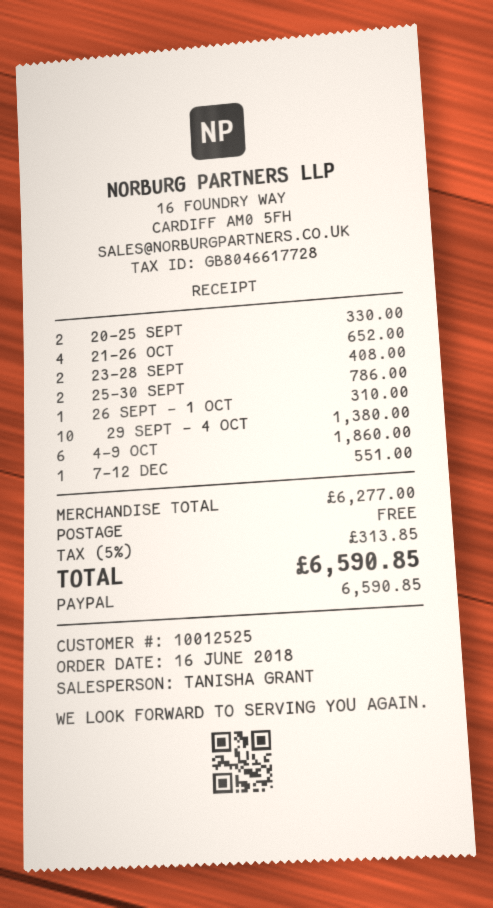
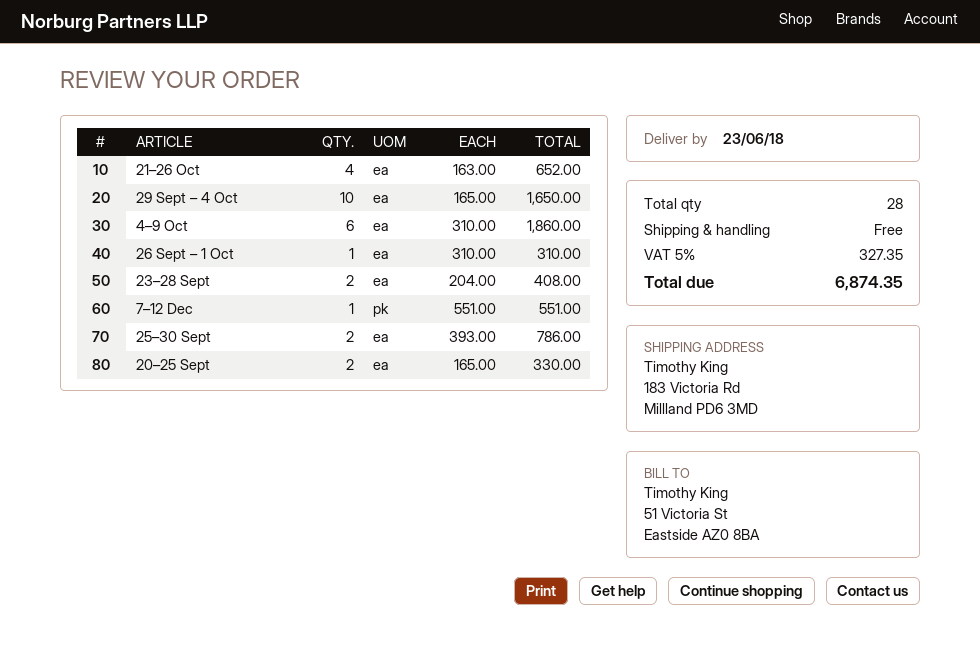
29 SEPT – 4 OCT: 10 for 1380.00 -> 10 for 1650.00
tax: 5% = 313.85 -> 5% = 327.35
total: 6590.85 -> 6874.35

